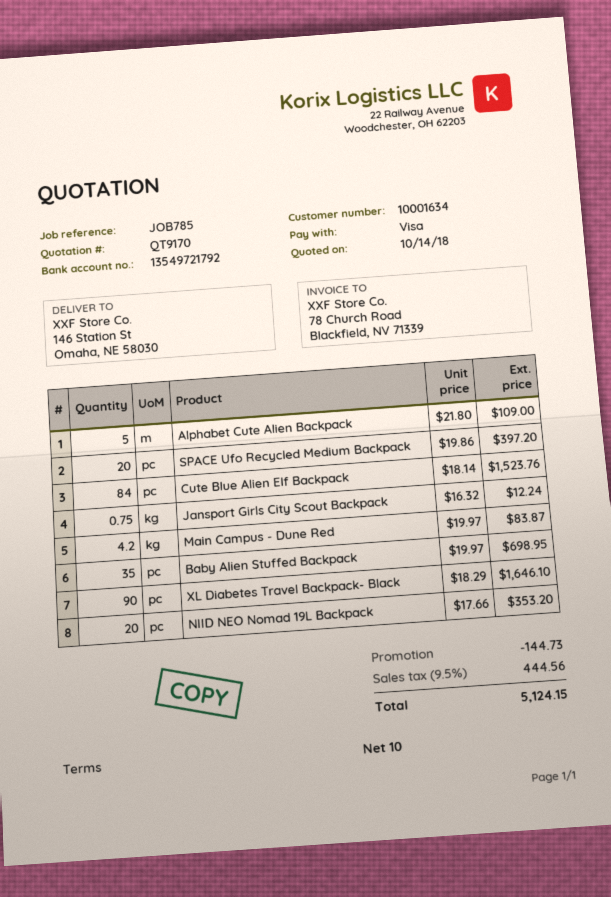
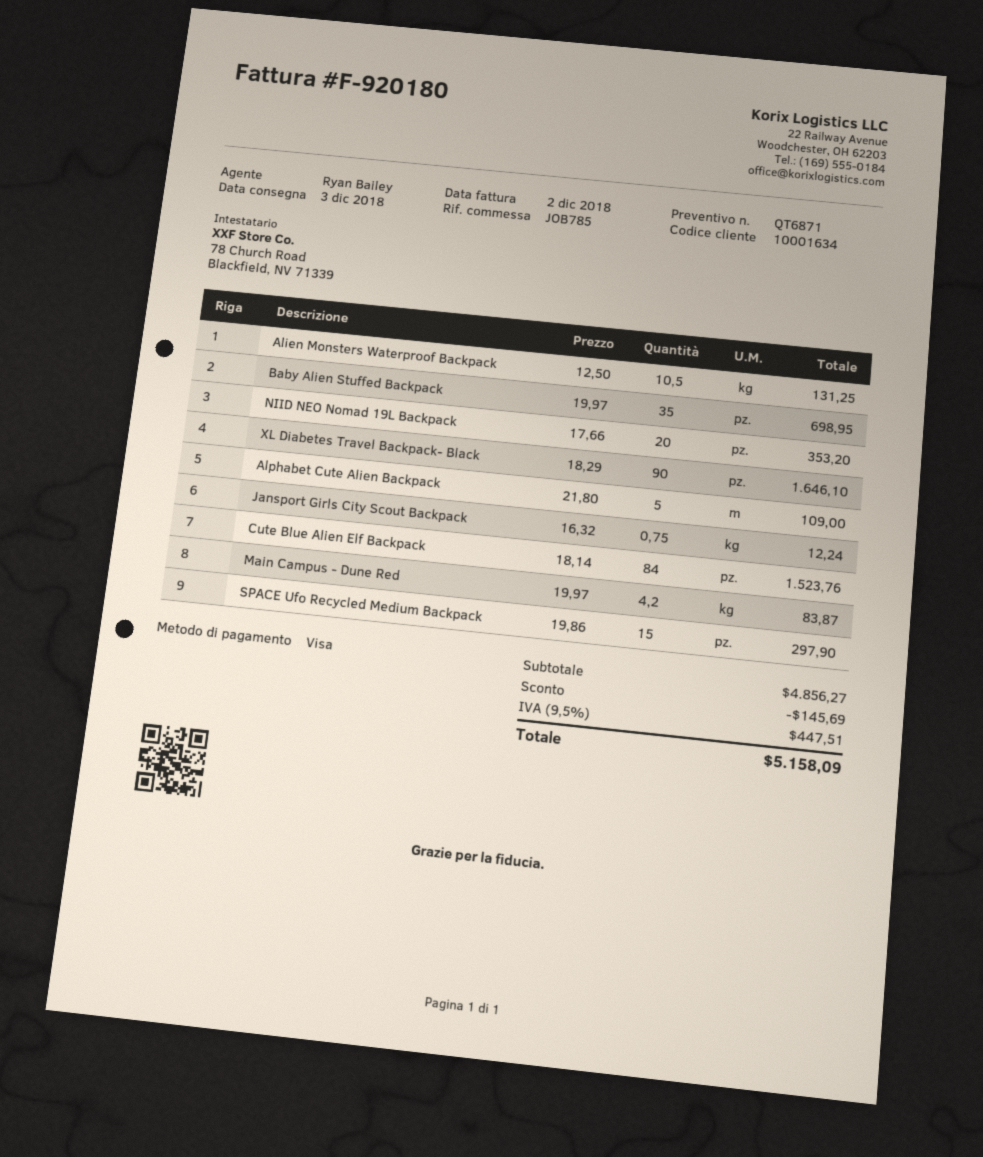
quote number: QT9170 -> QT6871
SPACE Ufo Recycled Medium Backpack: 20 x 19.86 = 397.20 -> 15 x 19.86 = 297.90
Alien Monsters Waterproof Backpack: none -> 10.5 x 12.50 = 131.25
discount: 144.73 -> 145.69
tax: 9.5% = 444.56 -> 9.5% = 447.51
total: 5124.15 -> 5158.09

